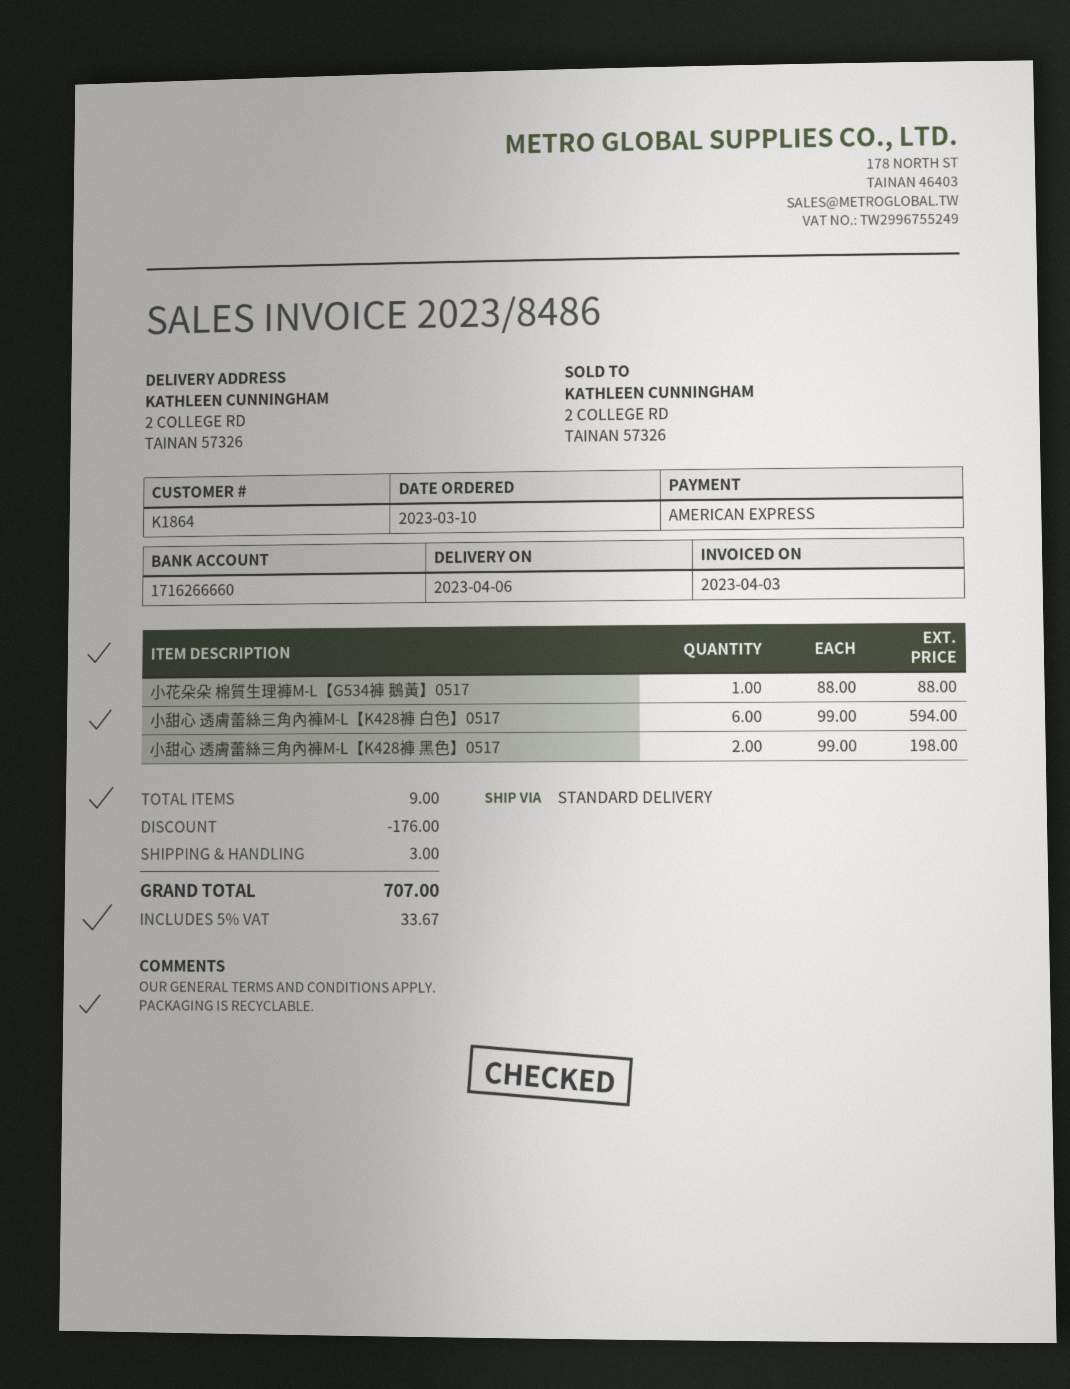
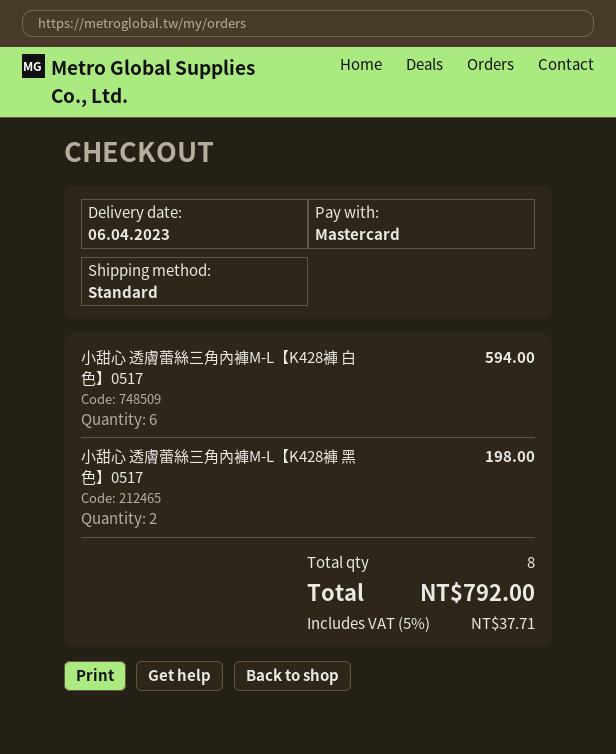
payment method: American Express -> Mastercard
小花朵朵 棉質生理褲M-L【G534褲 鵝黃】0517: 1 for 88.00 -> none
total quantity: 9 -> 8
discount: 176.00 -> none
shipping: 3.00 -> none
tax: 5% = 33.67 -> 5% = 37.71
total: 707.00 -> 792.00

